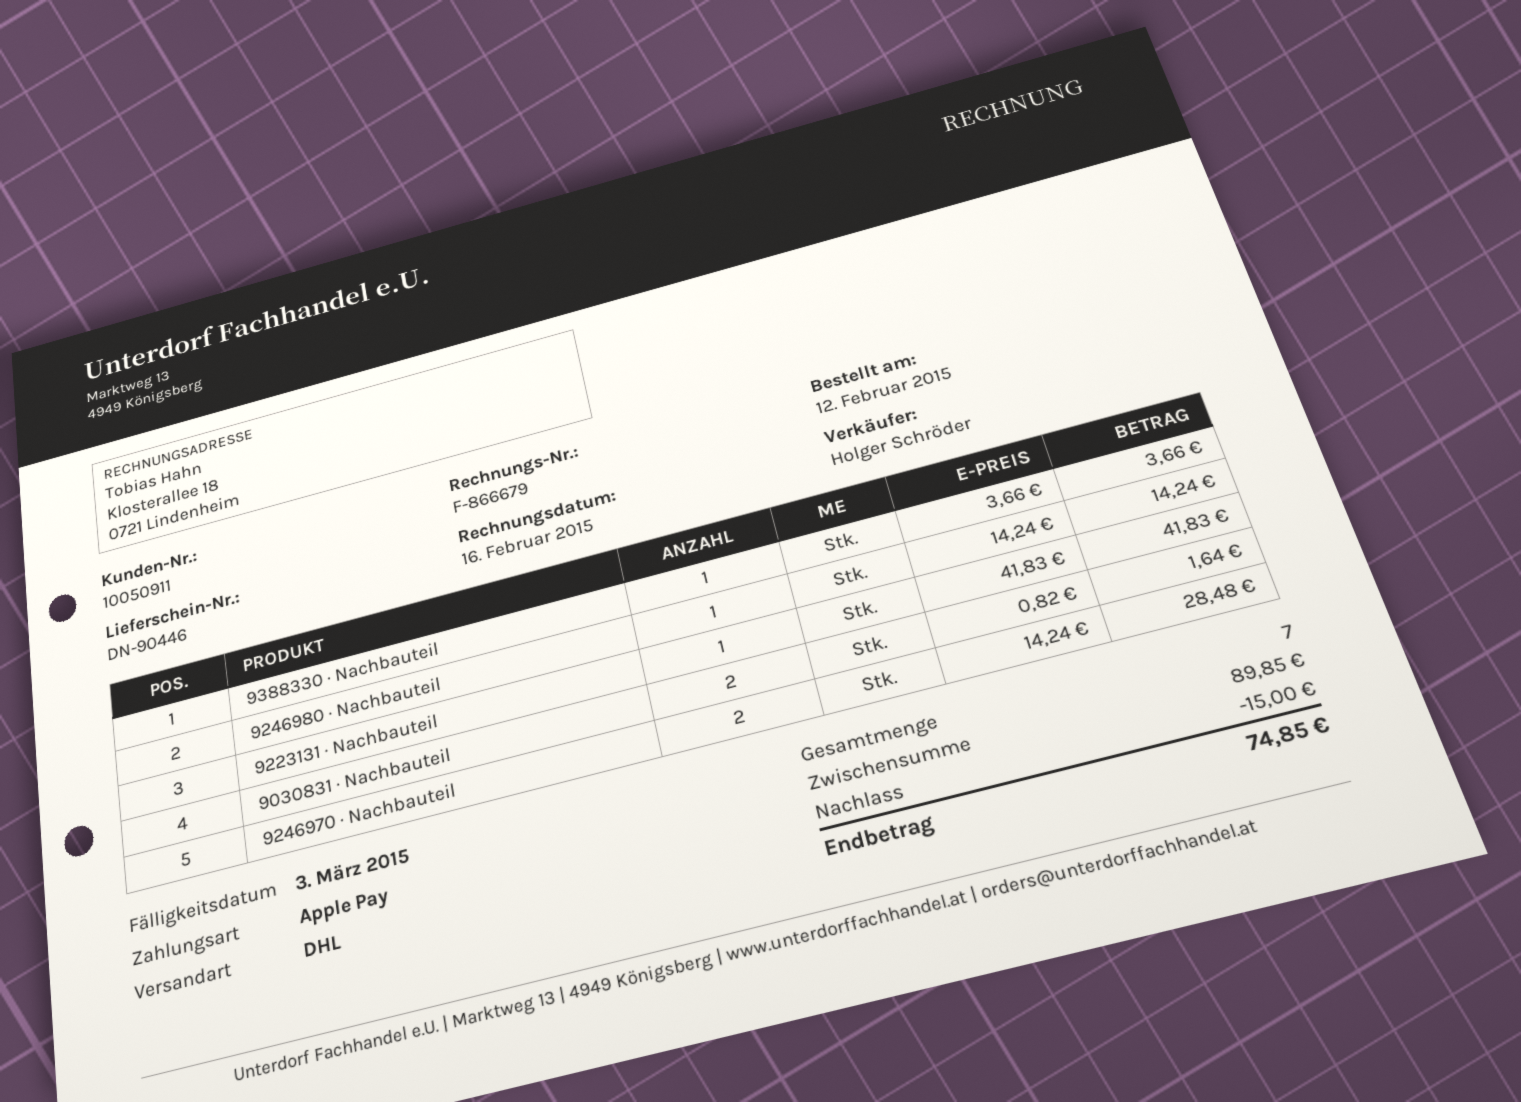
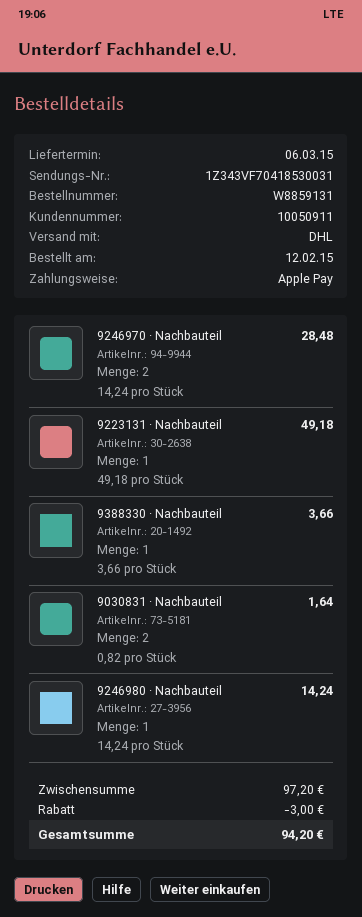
9223131 · Nachbauteil: 1 x 41.83 = 41.83 -> 1 x 49.18 = 49.18
subtotal: 89.85 -> 97.20
discount: 15.00 -> 3.00
total: 74.85 -> 94.20

